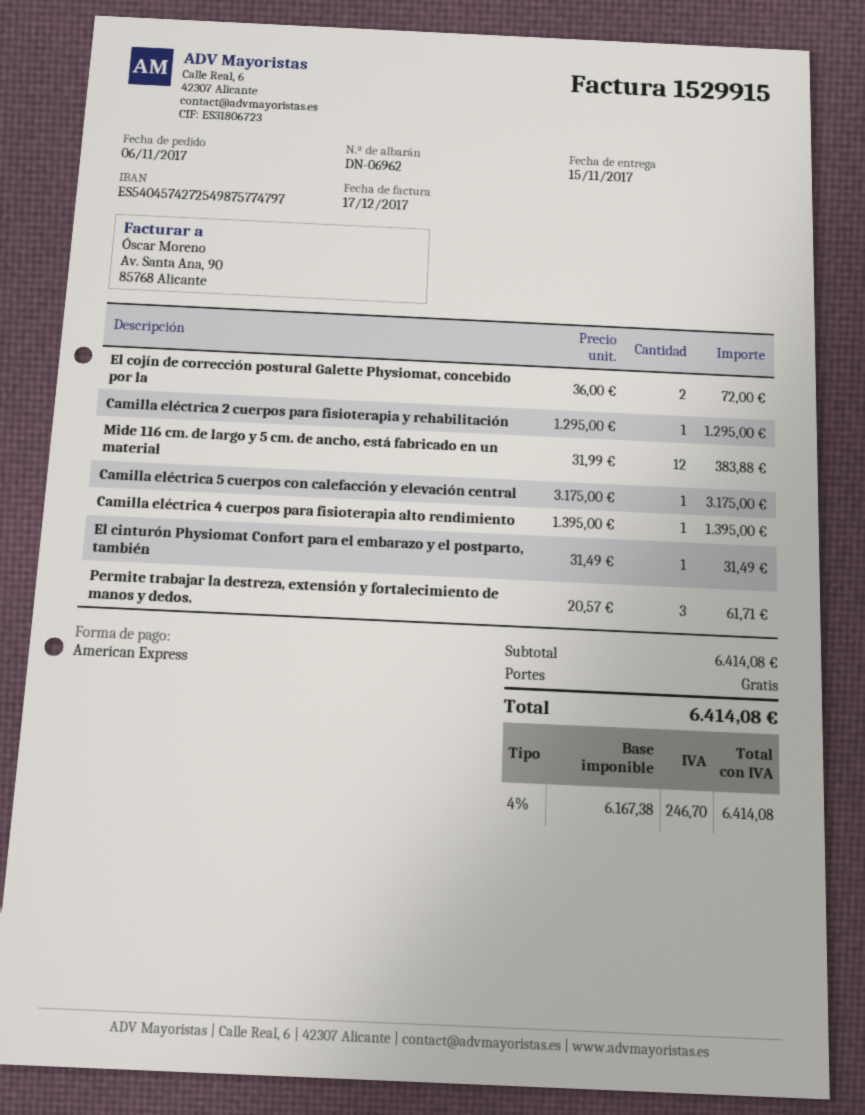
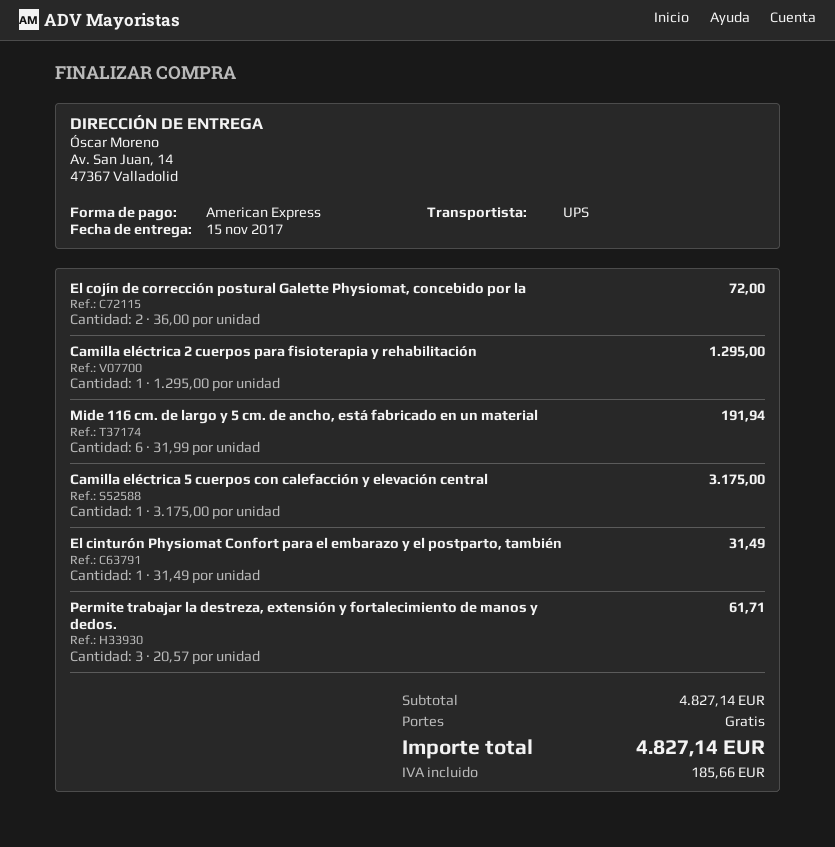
Mide 116 cm. de largo y 5 cm. de ancho, está fabricado en un material: 12 x 31.99 = 383.88 -> 6 x 31.99 = 191.94
Camilla eléctrica 4 cuerpos para fisioterapia alto rendimiento: 1 x 1395.00 = 1395.00 -> none
subtotal: 6414.08 -> 4827.14
tax: 246.70 -> 185.66
total: 6414.08 -> 4827.14

